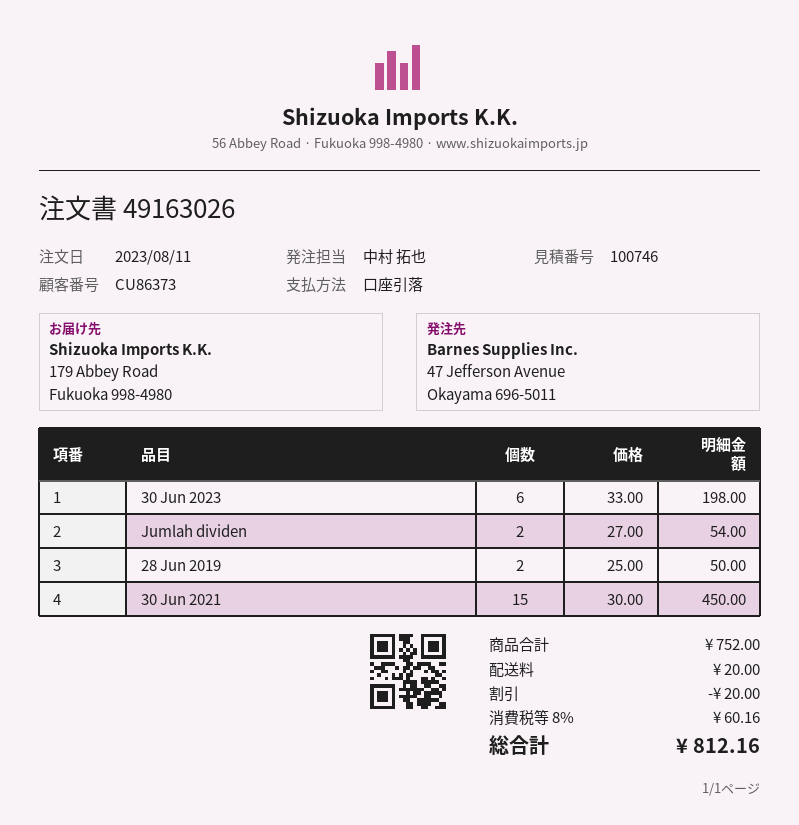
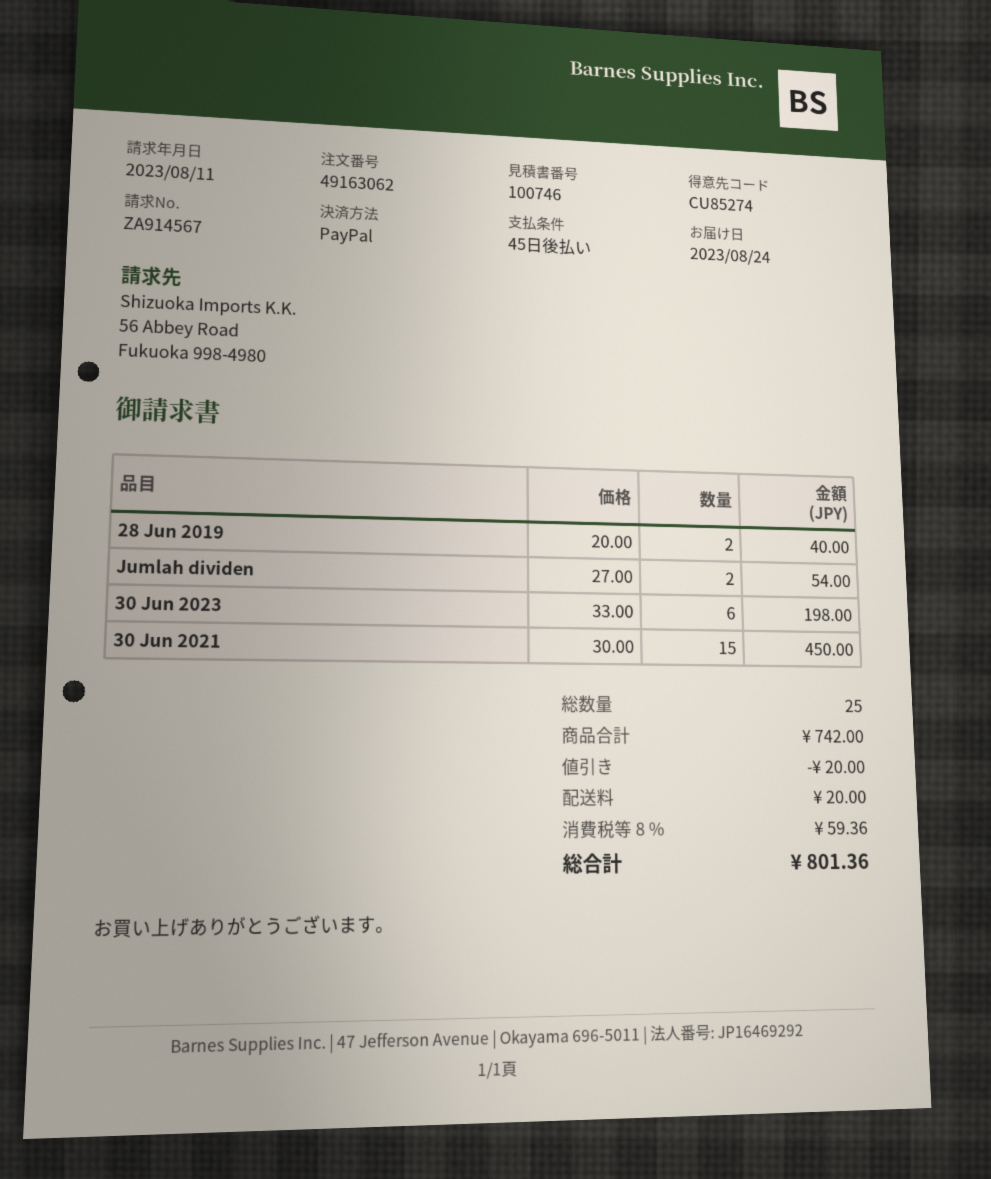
order number: 49163026 -> 49163062
customer number: CU86373 -> CU85274
payment method: direct debit -> PayPal
28 Jun 2019: 2 x 25.00 = 50.00 -> 2 x 20.00 = 40.00
subtotal: 752.00 -> 742.00
tax: 8% = 60.16 -> 8% = 59.36
total: 812.16 -> 801.36

